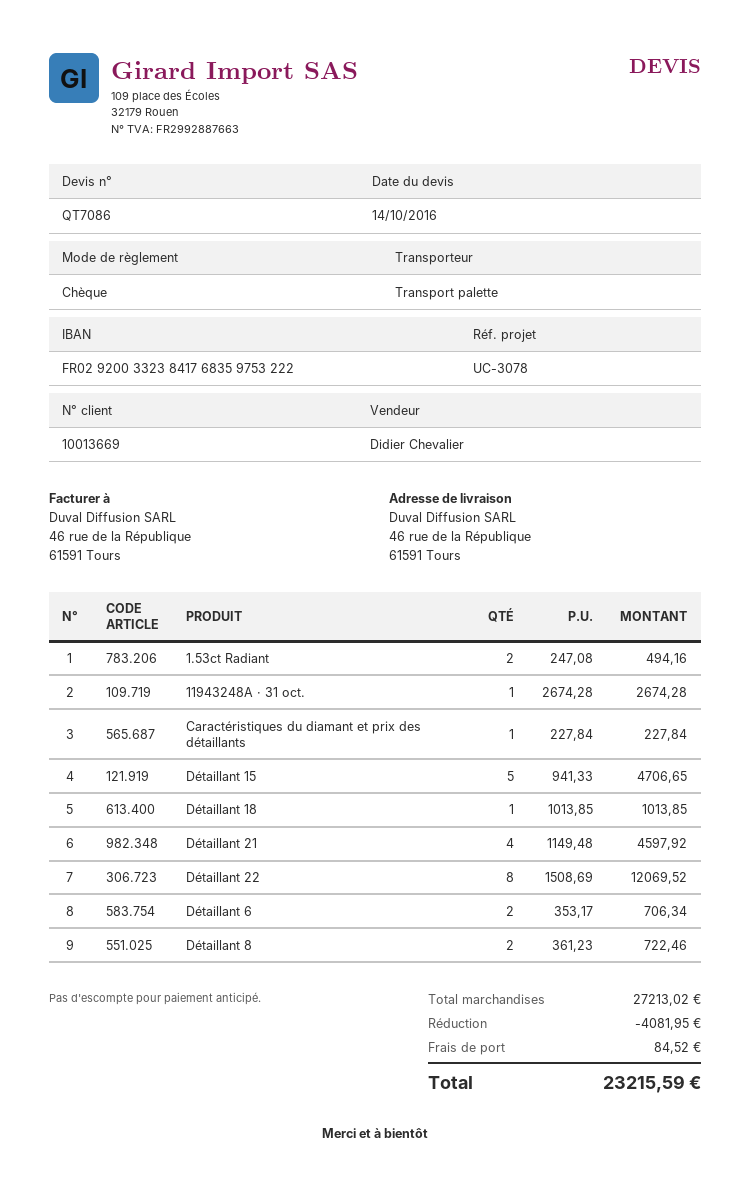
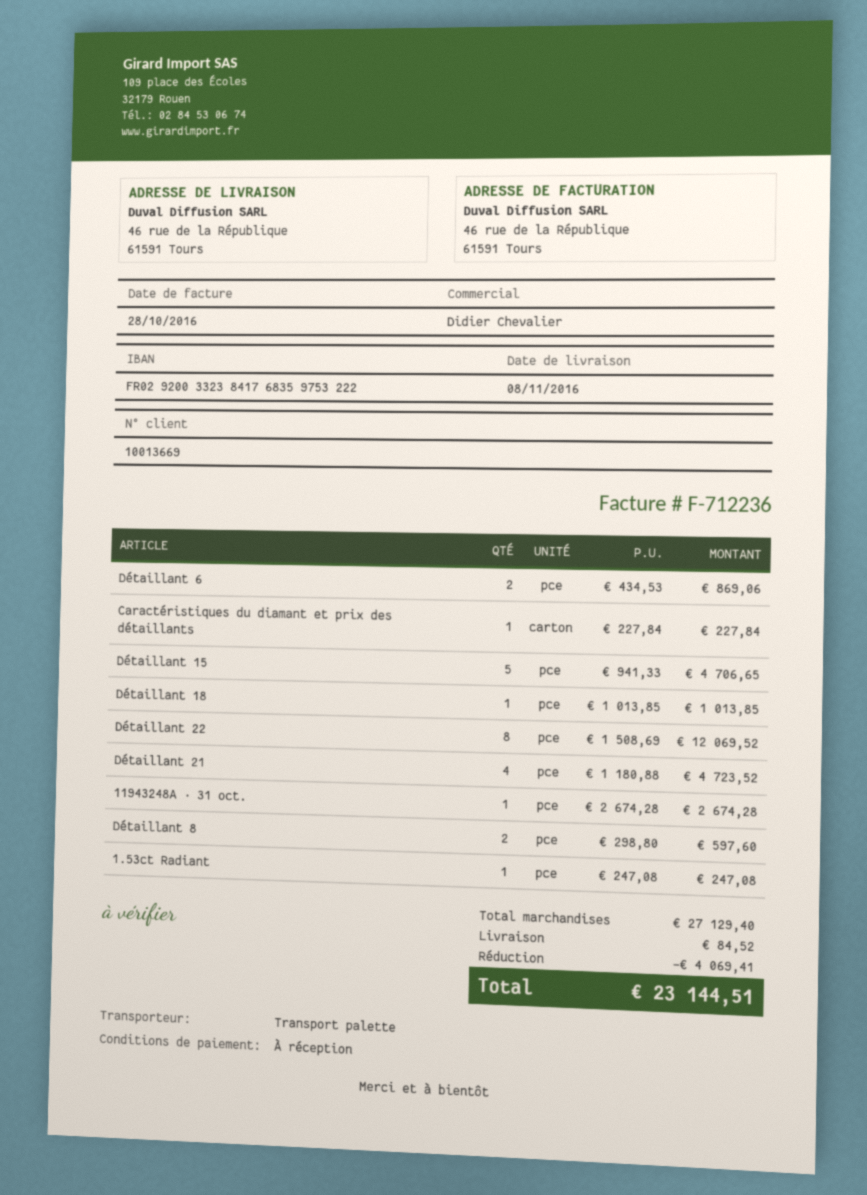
1.53ct Radiant: 2 x 247.08 = 494.16 -> 1 x 247.08 = 247.08
Détaillant 21: 4 x 1149.48 = 4597.92 -> 4 x 1180.88 = 4723.52
Détaillant 6: 2 x 353.17 = 706.34 -> 2 x 434.53 = 869.06
Détaillant 8: 2 x 361.23 = 722.46 -> 2 x 298.80 = 597.60
subtotal: 27213.02 -> 27129.40
discount: 4081.95 -> 4069.41
total: 23215.59 -> 23144.51

